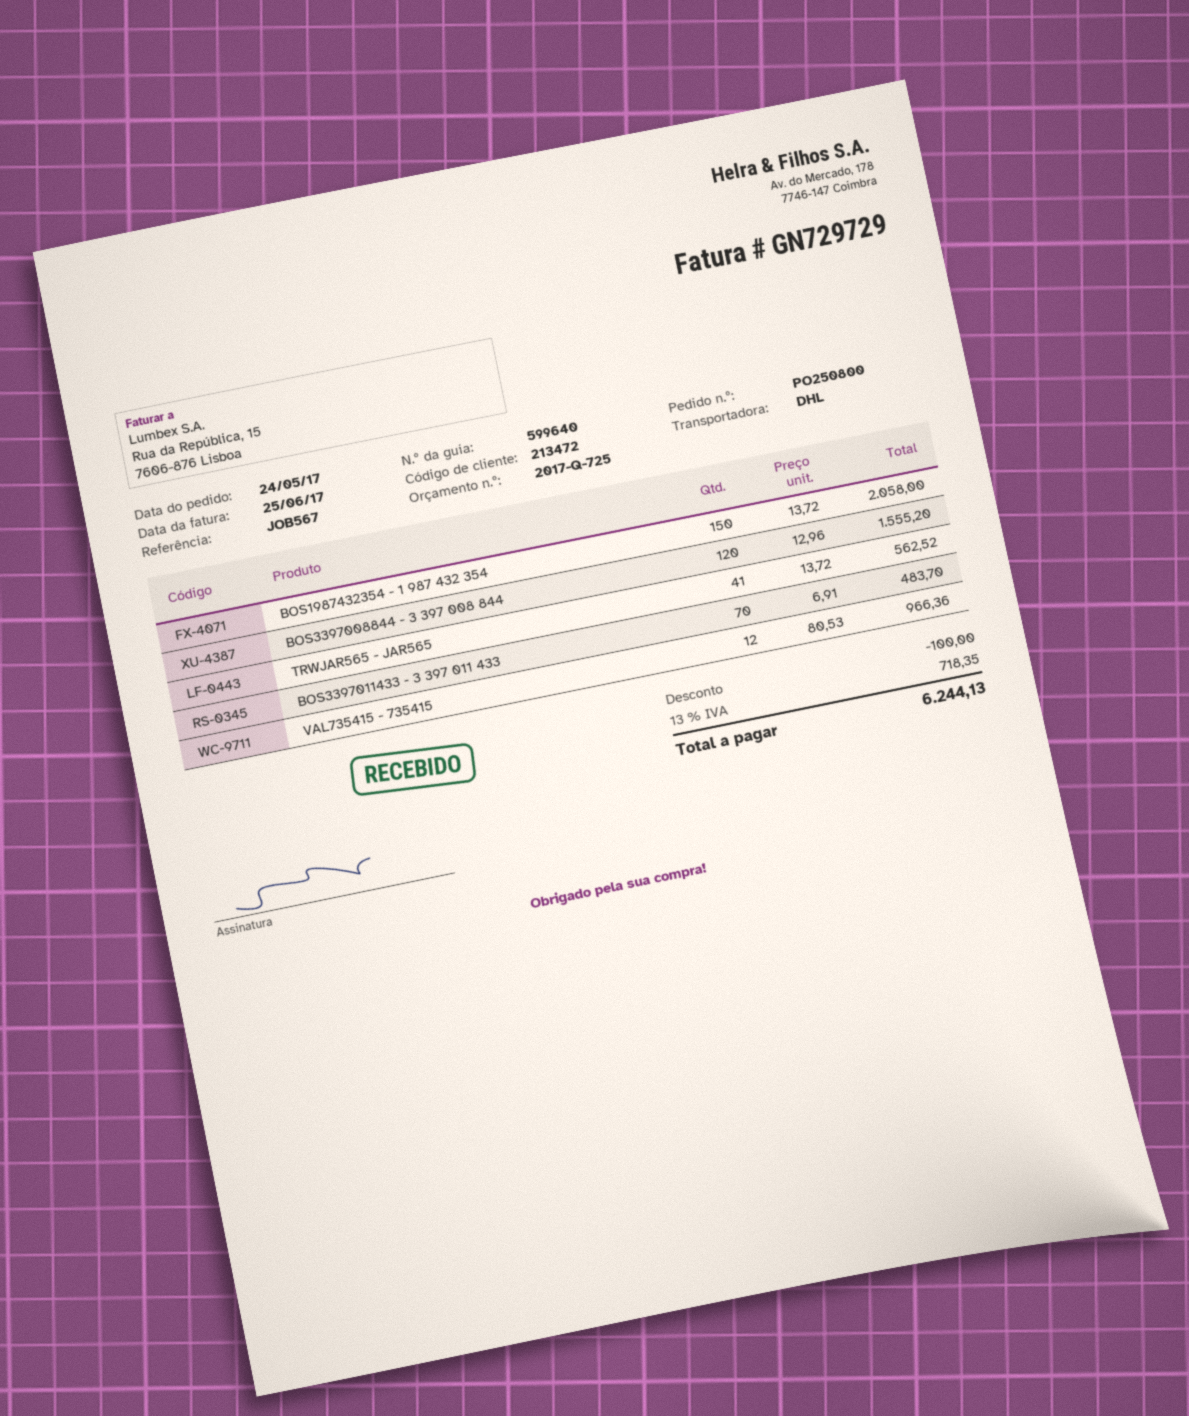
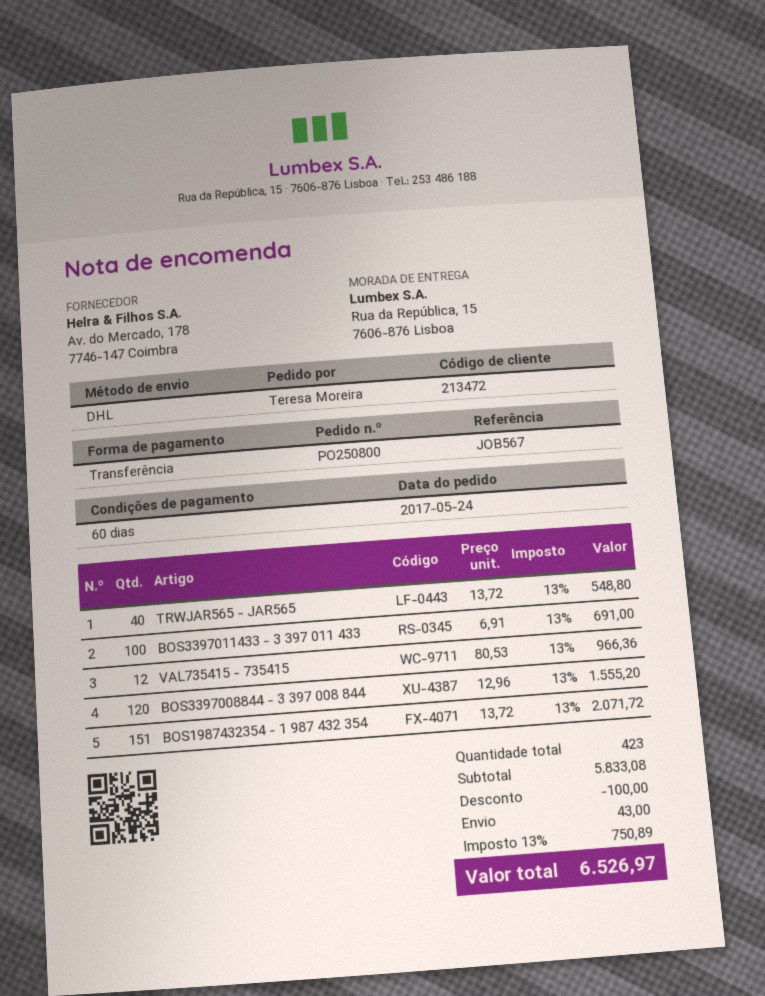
BOS1987432354 - 1 987 432 354: 150 x 13.72 = 2058.00 -> 151 x 13.72 = 2071.72
TRWJAR565 - JAR565: 41 x 13.72 = 562.52 -> 40 x 13.72 = 548.80
BOS3397011433 - 3 397 011 433: 70 x 6.91 = 483.70 -> 100 x 6.91 = 691.00
shipping: none -> 43.00
tax: 13% = 718.35 -> 13% = 750.89
total: 6244.13 -> 6526.97

